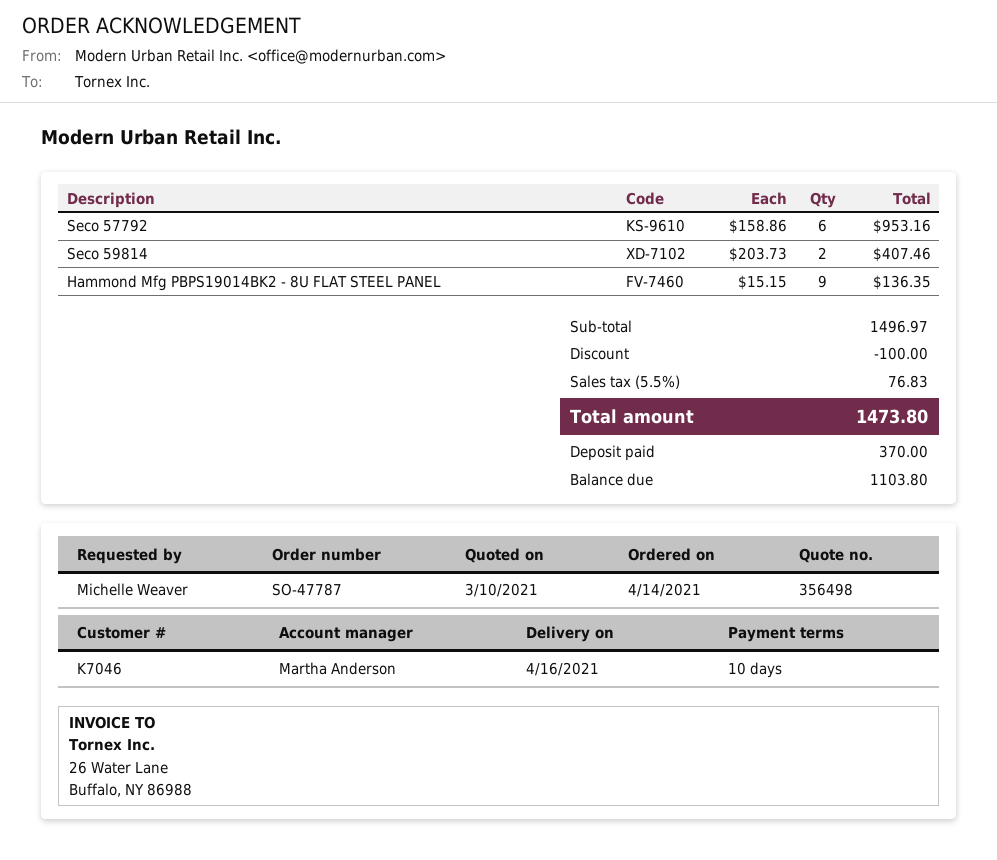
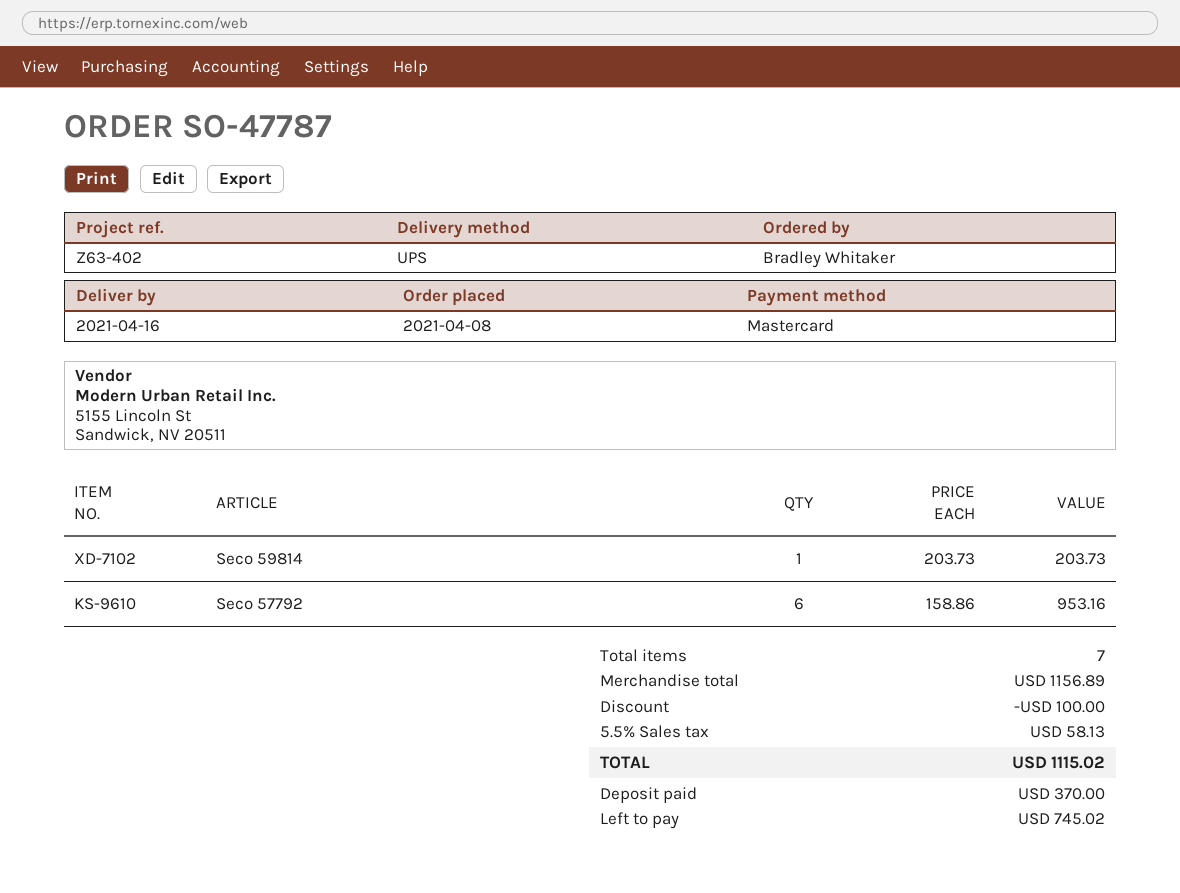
order date: 2021-04-14 -> 2021-04-08
ordered by: Michelle Weaver -> Bradley Whitaker
Seco 59814: 2 x 203.73 = 407.46 -> 1 x 203.73 = 203.73
Hammond Mfg PBPS19014BK2 - 8U FLAT STEEL PANEL: 9 x 15.15 = 136.35 -> none
subtotal: 1496.97 -> 1156.89
tax: 5.5% = 76.83 -> 5.5% = 58.13
total: 1473.80 -> 1115.02
balance: 1103.80 -> 745.02

